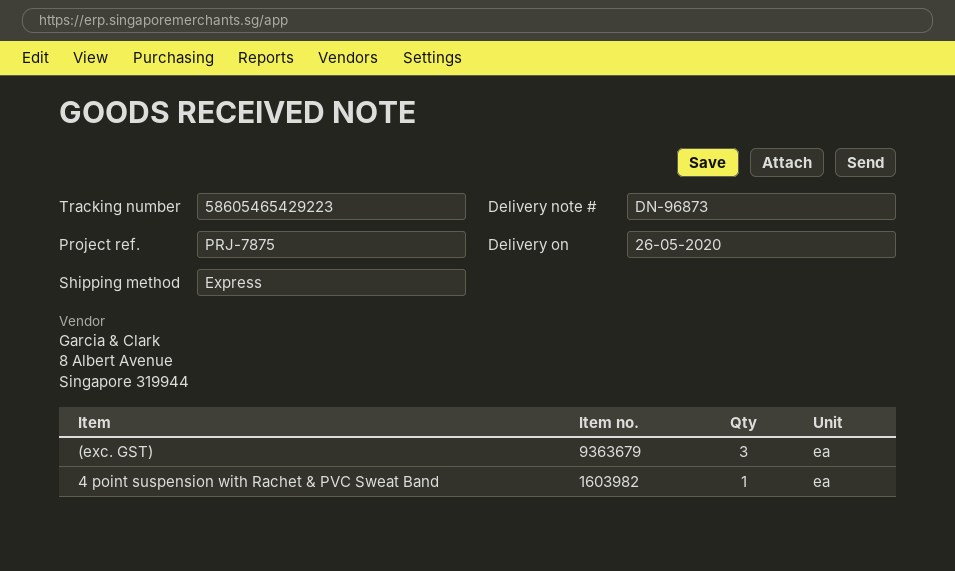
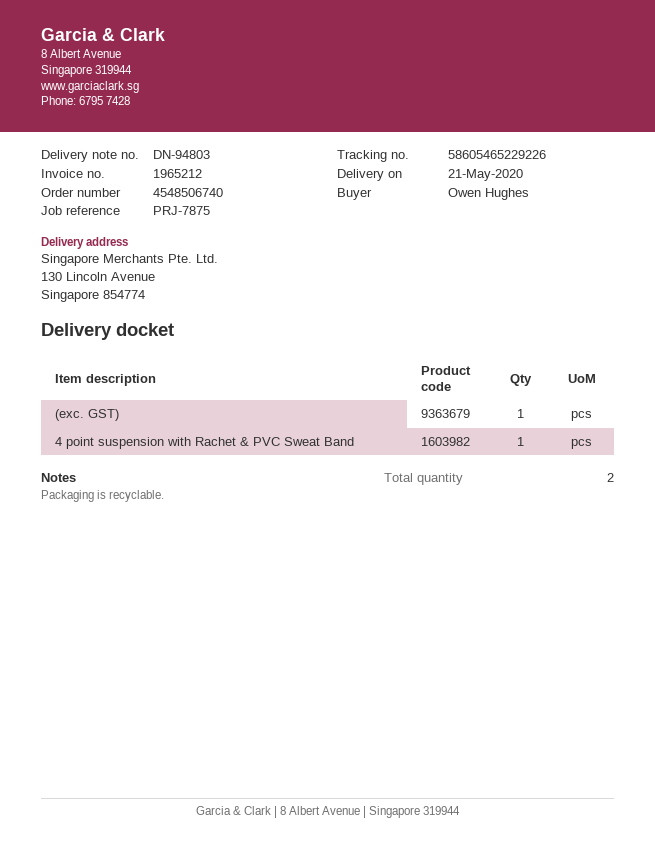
delivery note number: DN-96873 -> DN-94803
delivery date: 2020-05-26 -> 2020-05-21
tracking number: 58605465429223 -> 58605465229226
(exc. GST): 3 -> 1

